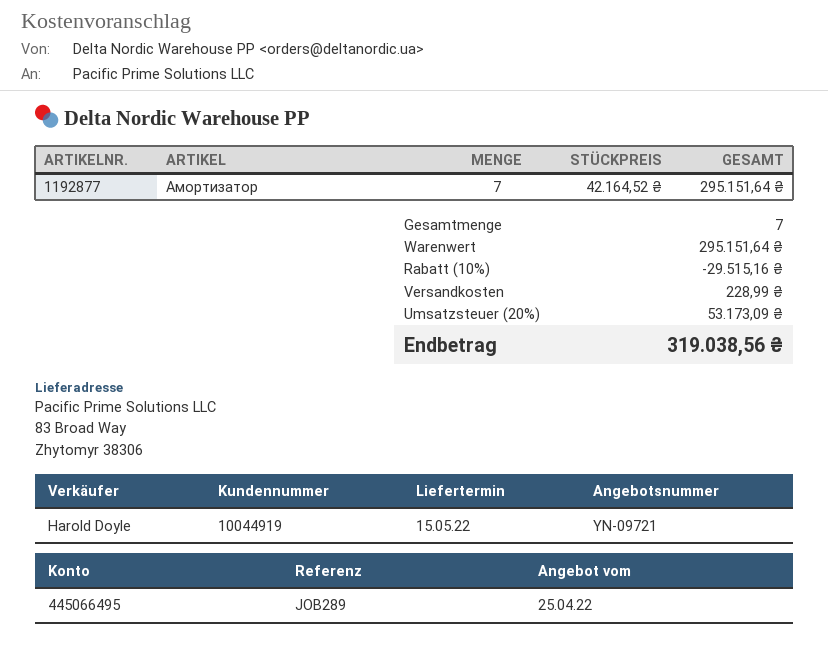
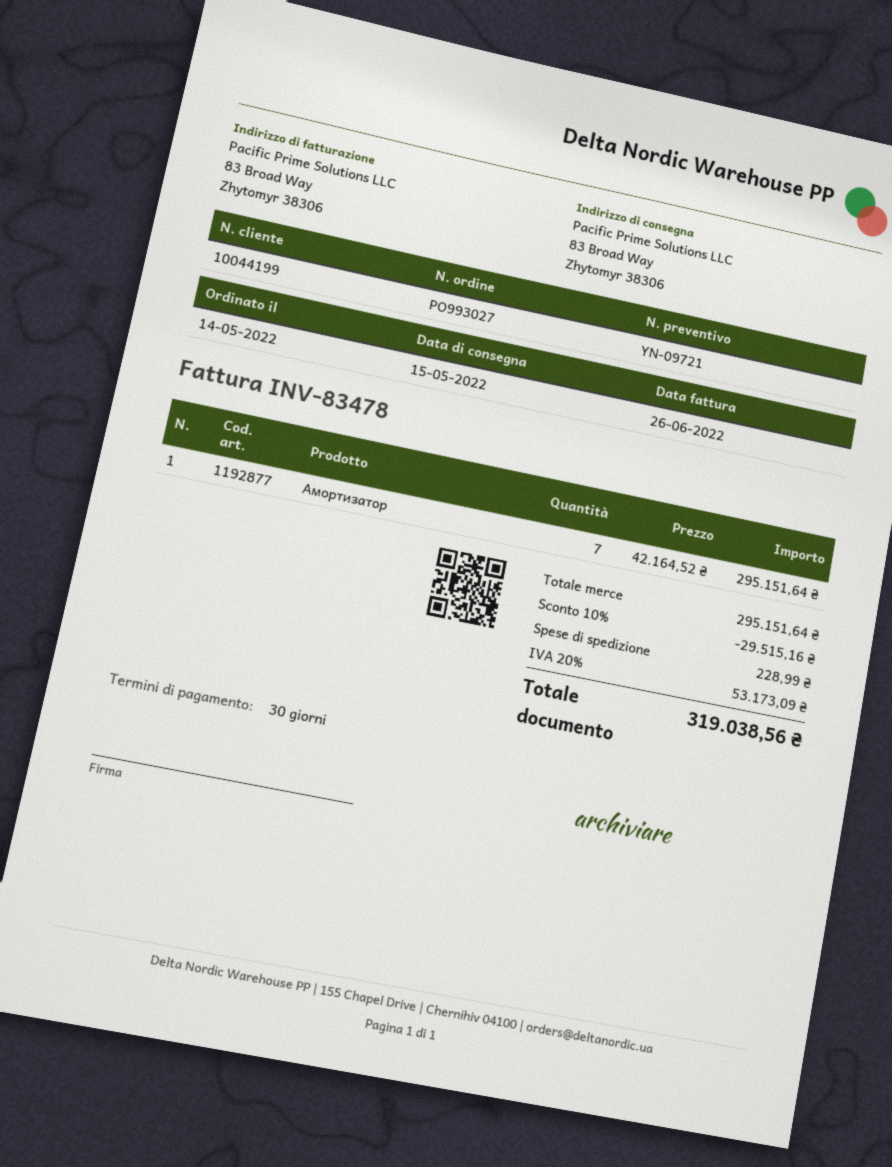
customer number: 10044919 -> 10044199

